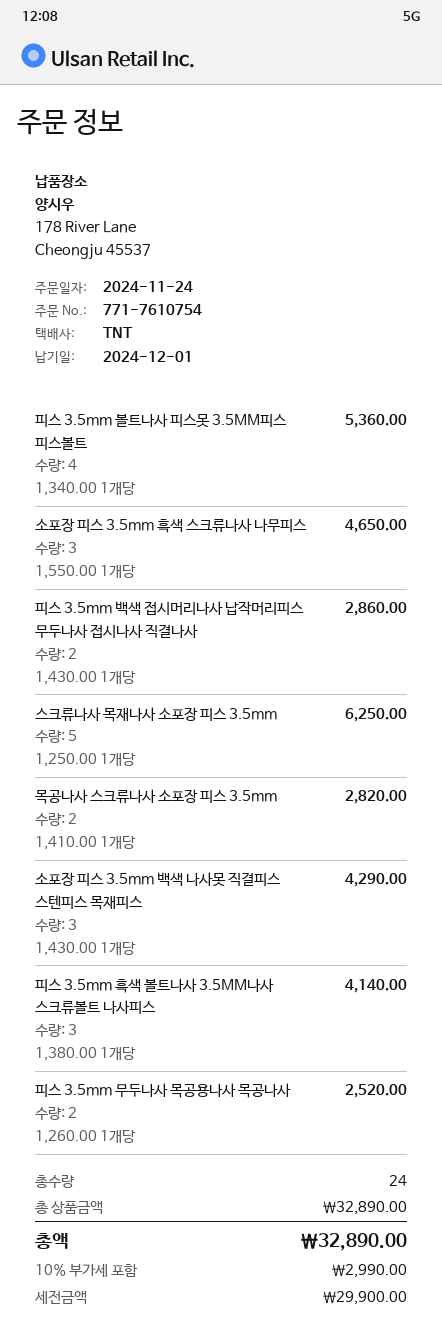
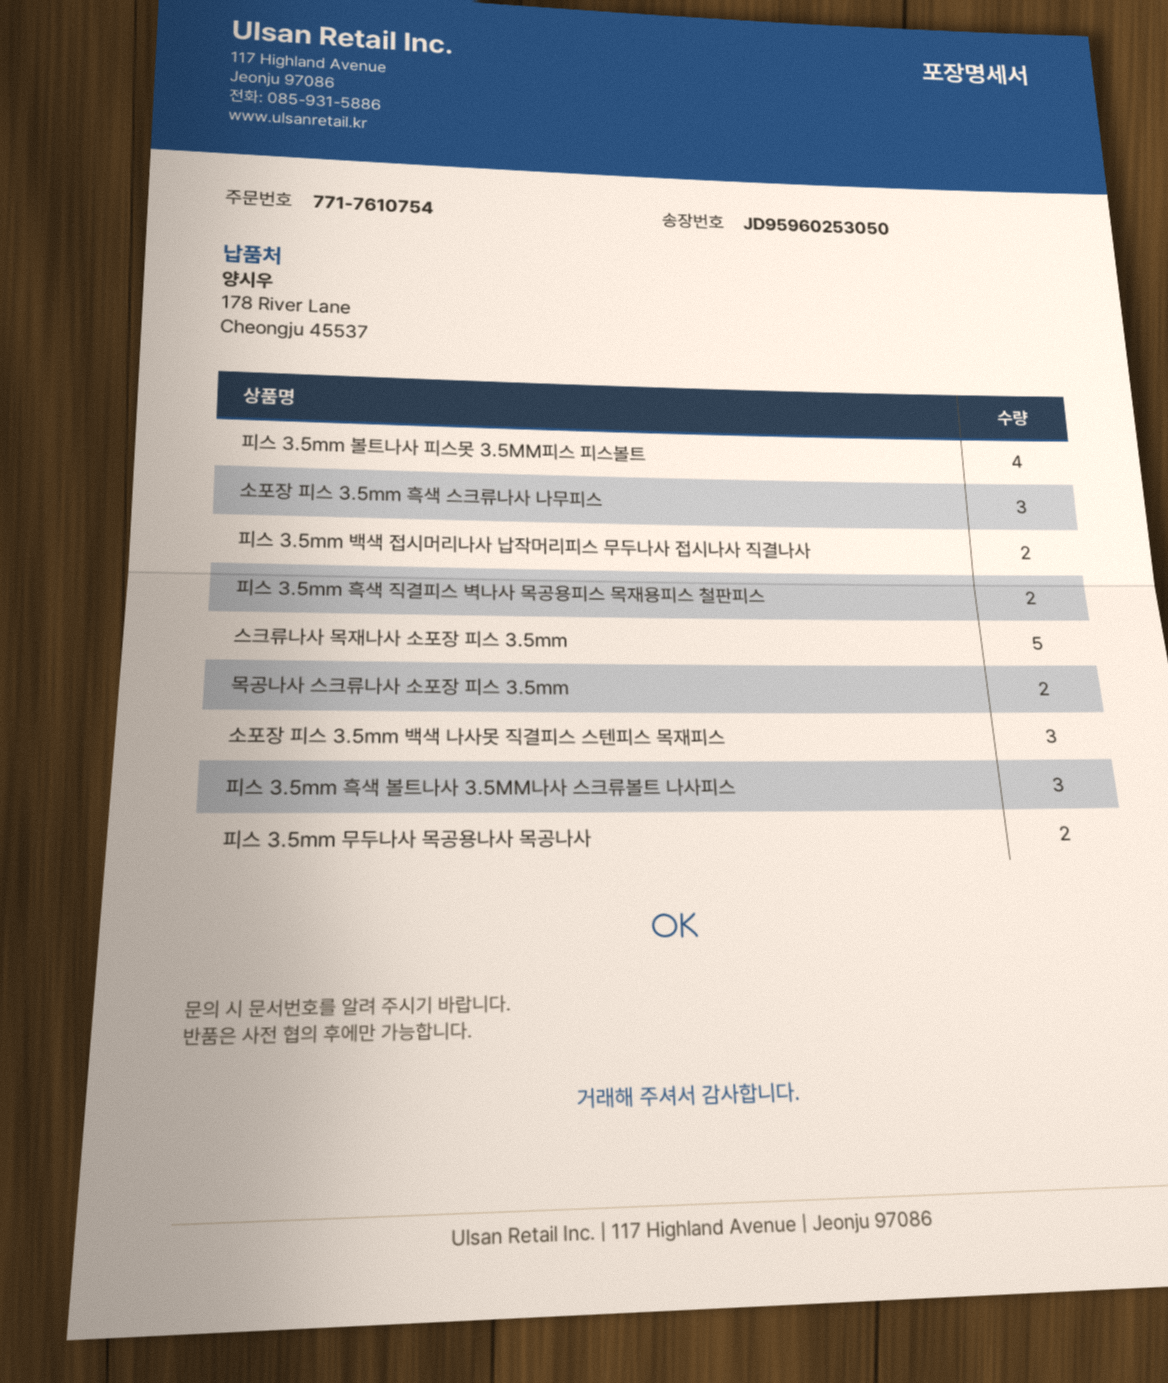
피스 3.5mm 흑색 직결피스 벽나사 목공용피스 목재용피스 철판피스: none -> 2

